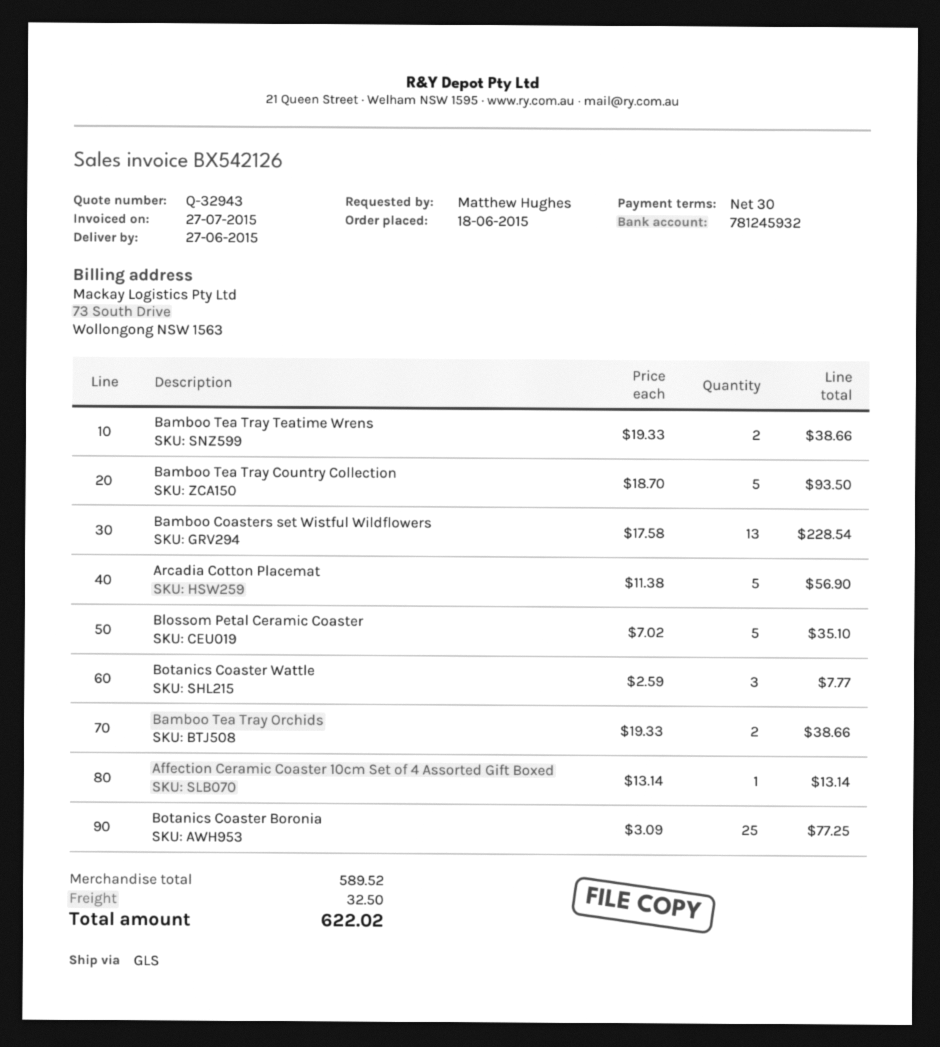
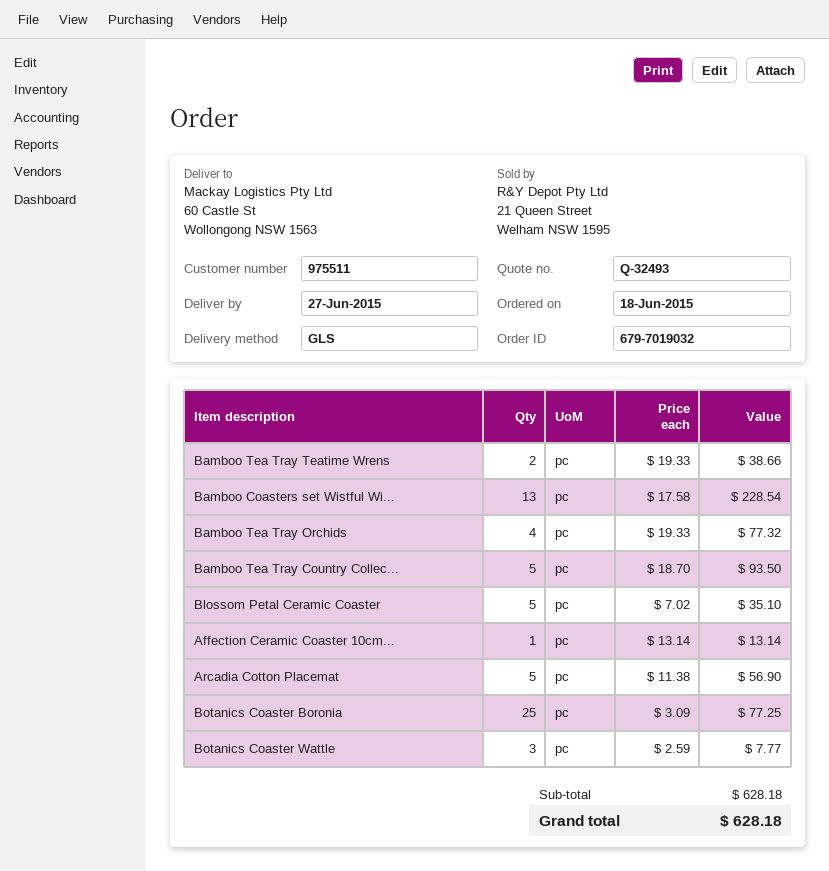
quote number: Q-32943 -> Q-32493
Bamboo Tea Tray Orchids: 2 x 19.33 = 38.66 -> 4 x 19.33 = 77.32
subtotal: 589.52 -> 628.18
shipping: 32.50 -> none
total: 622.02 -> 628.18

